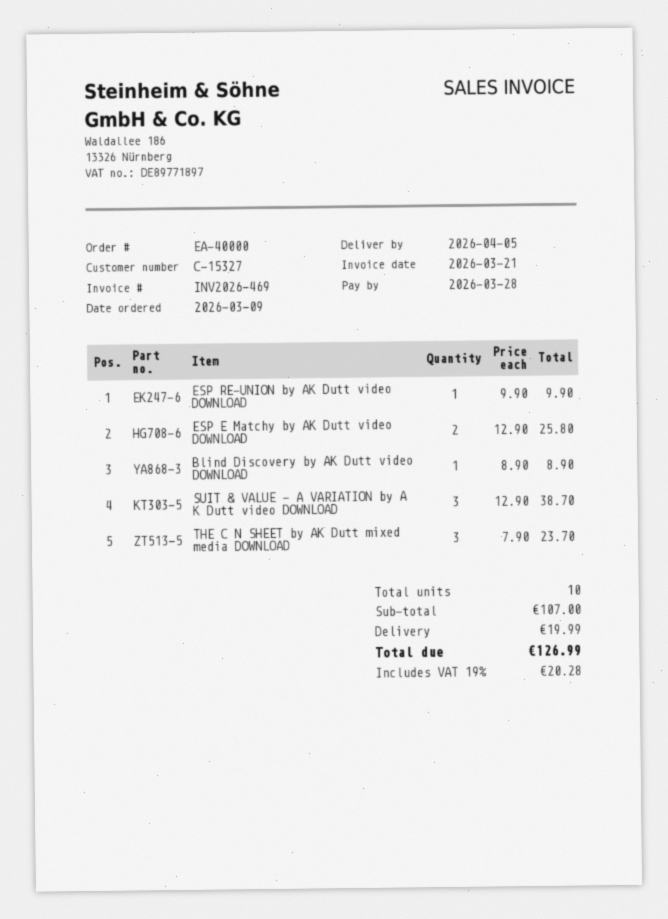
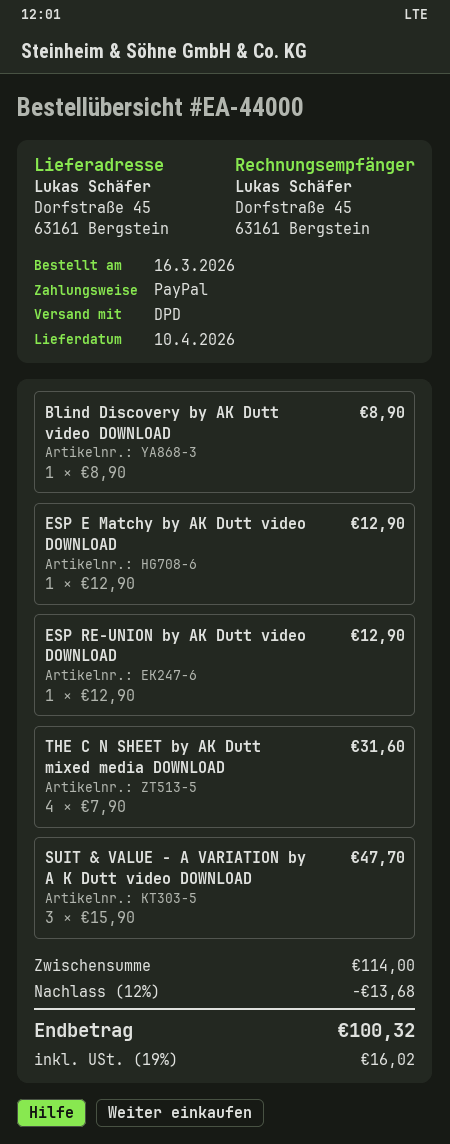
order number: EA-40000 -> EA-44000
order date: 2026-03-09 -> 2026-03-16
delivery date: 2026-04-05 -> 2026-04-10
ESP RE-UNION by AK Dutt video DOWNLOAD: 1 x 9.90 = 9.90 -> 1 x 12.90 = 12.90
ESP E Matchy by AK Dutt video DOWNLOAD: 2 x 12.90 = 25.80 -> 1 x 12.90 = 12.90
SUIT & VALUE - A VARIATION by A K Dutt video DOWNLOAD: 3 x 12.90 = 38.70 -> 3 x 15.90 = 47.70
THE C N SHEET by AK Dutt mixed media DOWNLOAD: 3 x 7.90 = 23.70 -> 4 x 7.90 = 31.60
subtotal: 107.00 -> 114.00
discount: none -> 12% = 13.68
shipping: 19.99 -> none
tax: 19% = 20.28 -> 19% = 16.02
total: 126.99 -> 100.32

